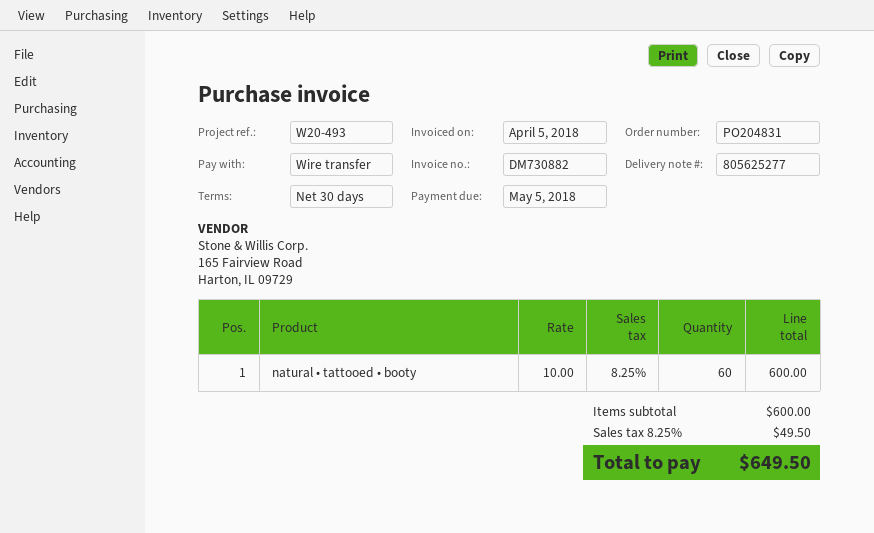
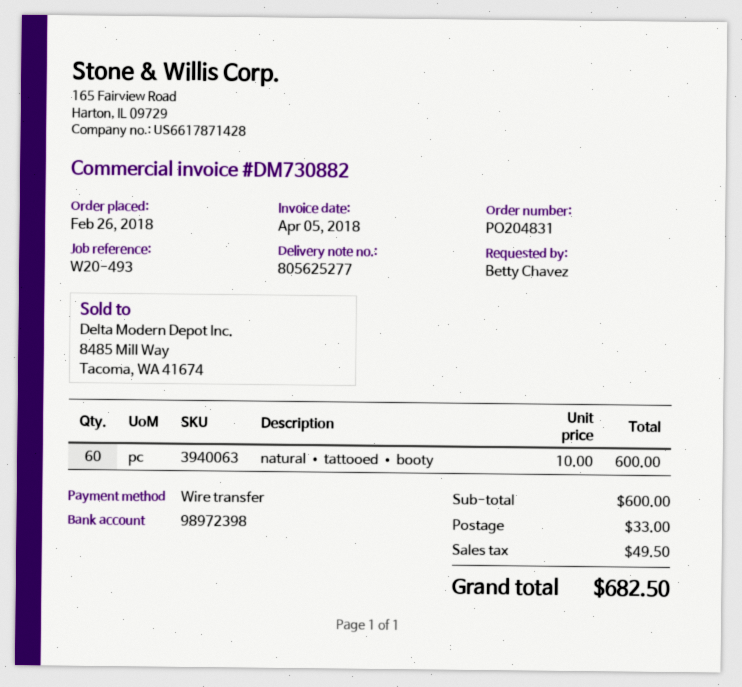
shipping: none -> 33.00
total: 649.50 -> 682.50

